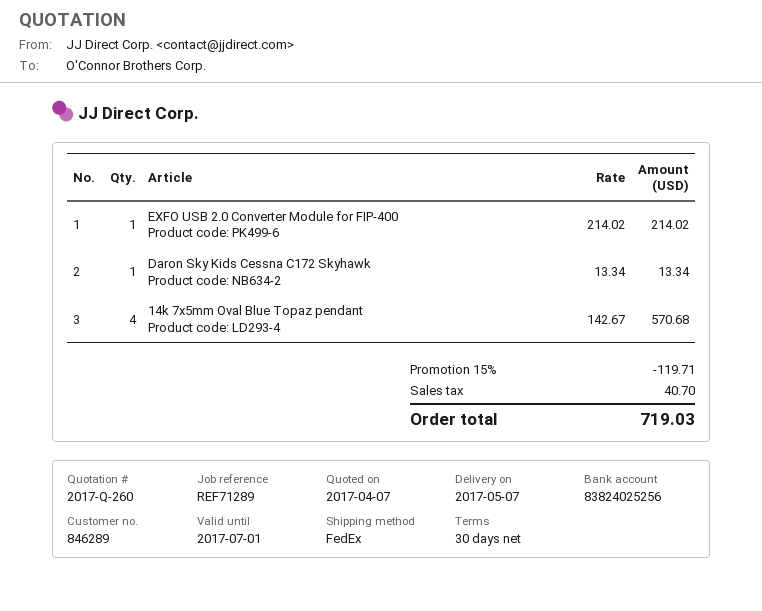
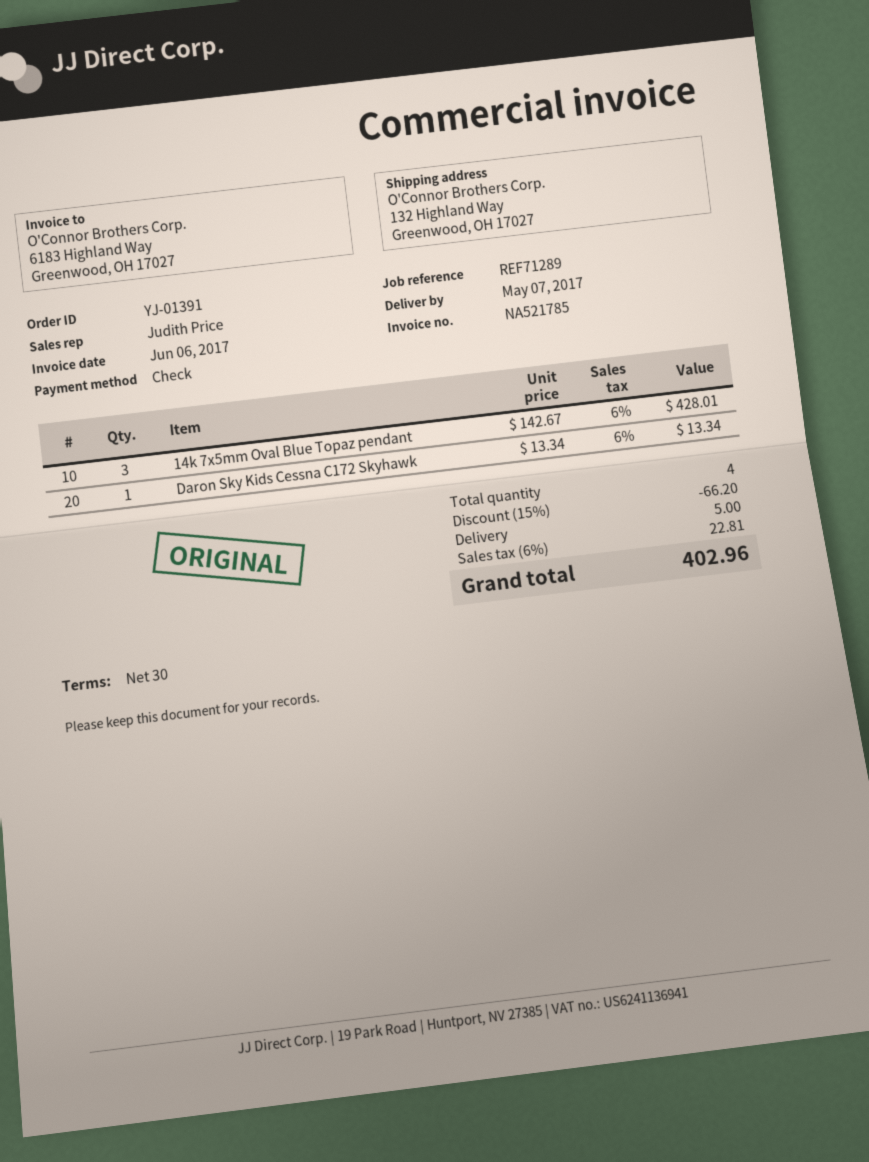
EXFO USB 2.0 Converter Module for FIP-400: 1 x 214.02 = 214.02 -> none
14k 7x5mm Oval Blue Topaz pendant: 4 x 142.67 = 570.68 -> 3 x 142.67 = 428.01
discount: 15% = 119.71 -> 15% = 66.20
shipping: none -> 5.00
tax: 40.70 -> 22.81
total: 719.03 -> 402.96

